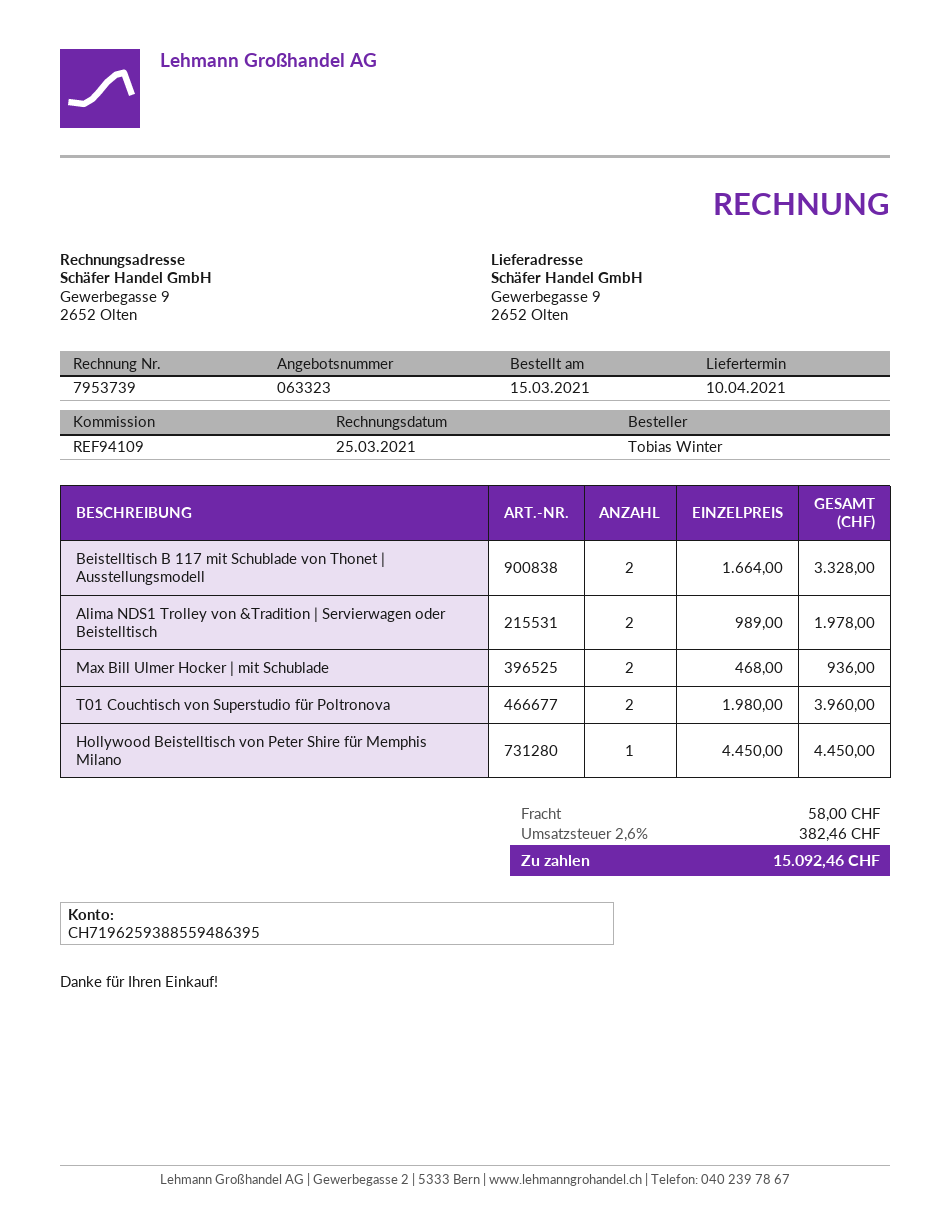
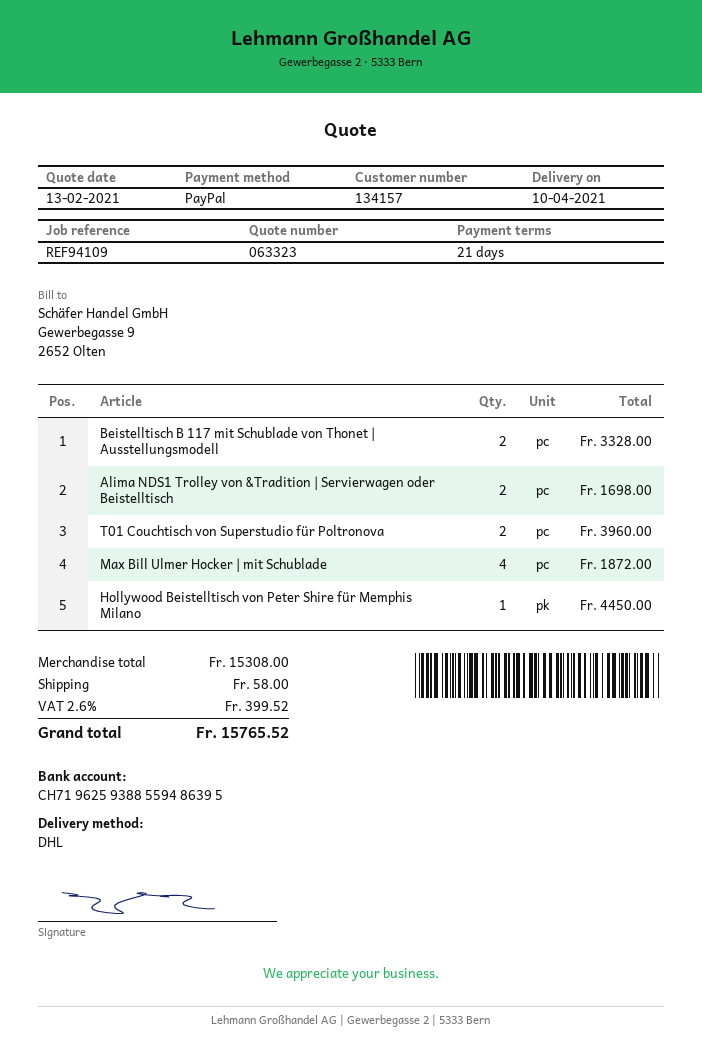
Alima NDS1 Trolley von &Tradition | Servierwagen oder Beistelltisch: 2 for 1978.00 -> 2 for 1698.00
Max Bill Ulmer Hocker | mit Schublade: 2 for 936.00 -> 4 for 1872.00
tax: 2.6% = 382.46 -> 2.6% = 399.52
total: 15092.46 -> 15765.52

